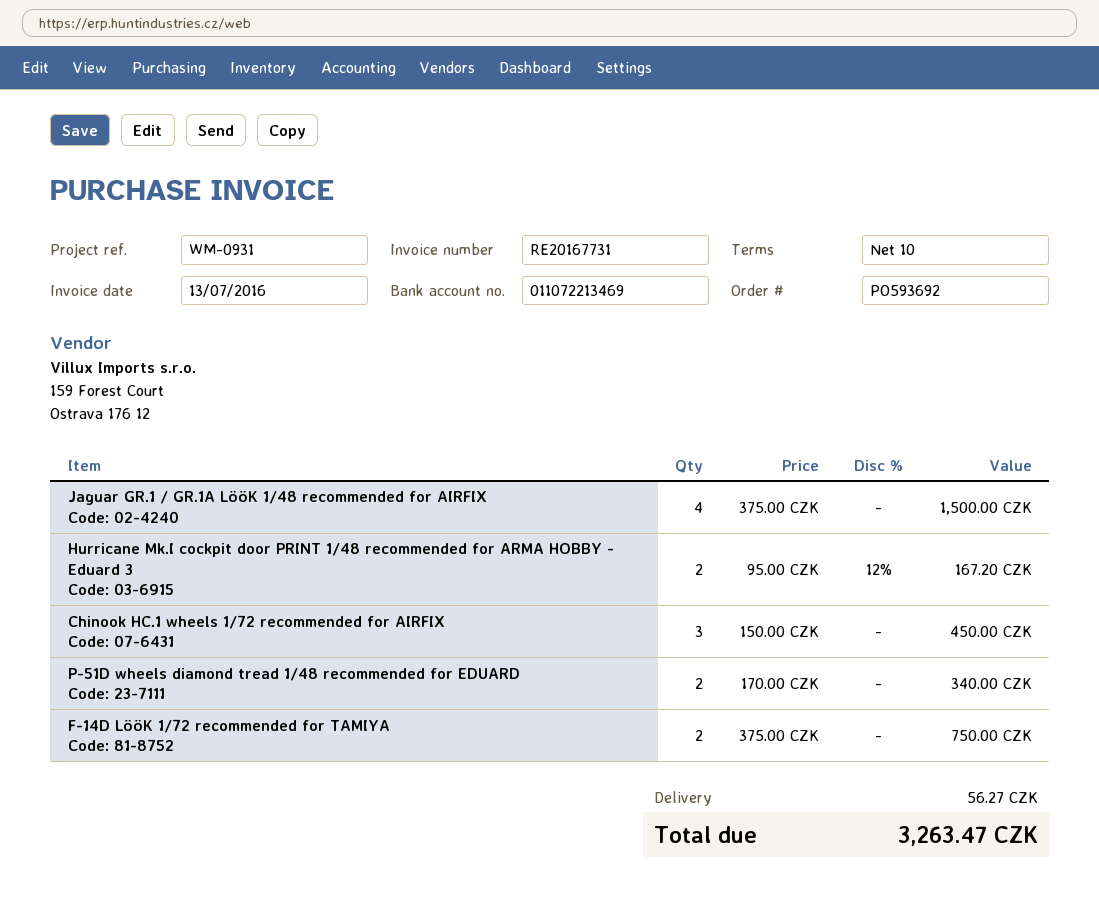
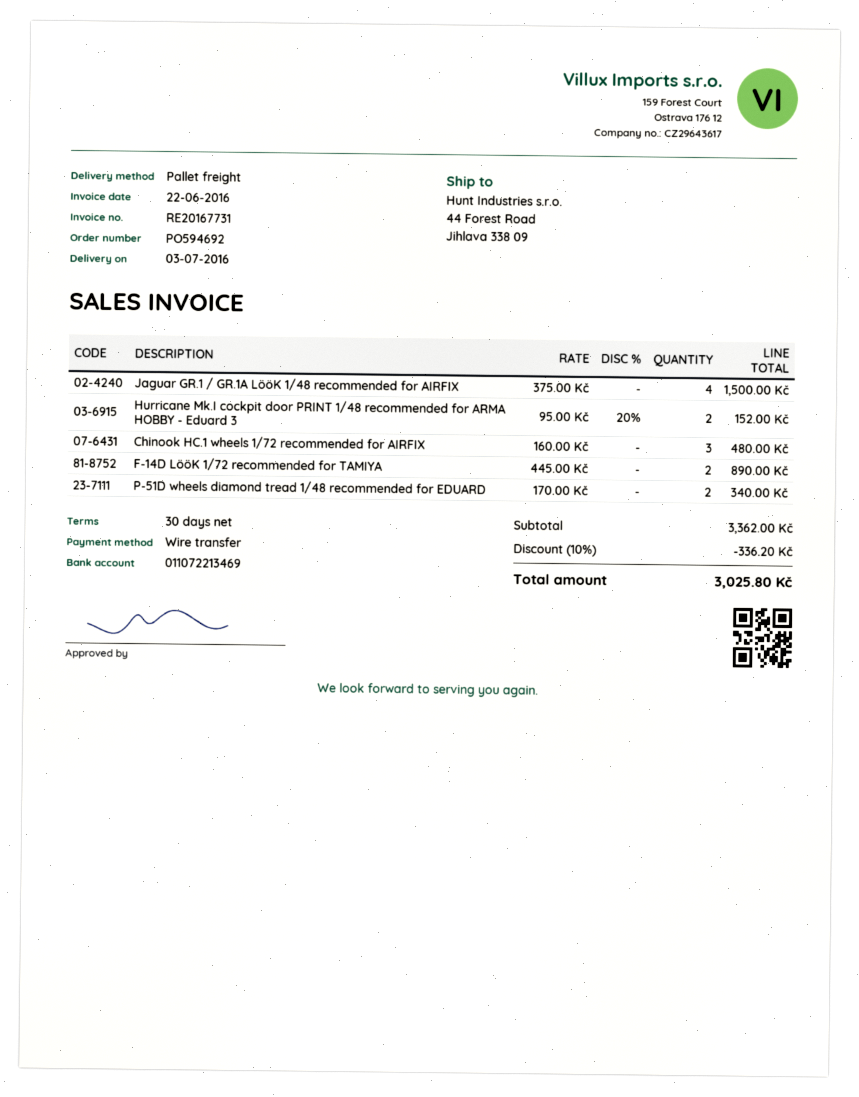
order number: PO593692 -> PO594692
invoice date: 2016-07-13 -> 2016-06-22
payment terms: 10 days -> 30 days
Hurricane Mk.I cockpit door PRINT 1/48 recommended for ARMA HOBBY - Eduard 3: 2 x 95.00 - 12% = 167.20 -> 2 x 95.00 - 20% = 152.00
Chinook HC.1 wheels 1/72 recommended for AIRFIX: 3 x 150.00 = 450.00 -> 3 x 160.00 = 480.00
F-14D LööK 1/72 recommended for TAMIYA: 2 x 375.00 = 750.00 -> 2 x 445.00 = 890.00
discount: none -> 10% = 336.20
shipping: 56.27 -> none
total: 3263.47 -> 3025.80

